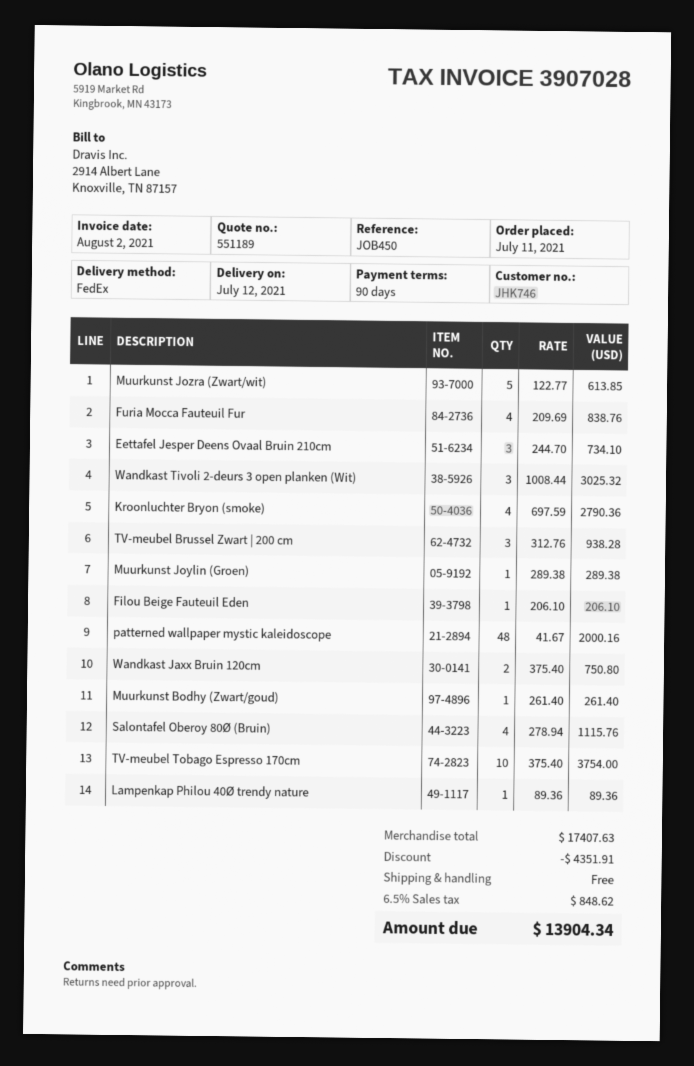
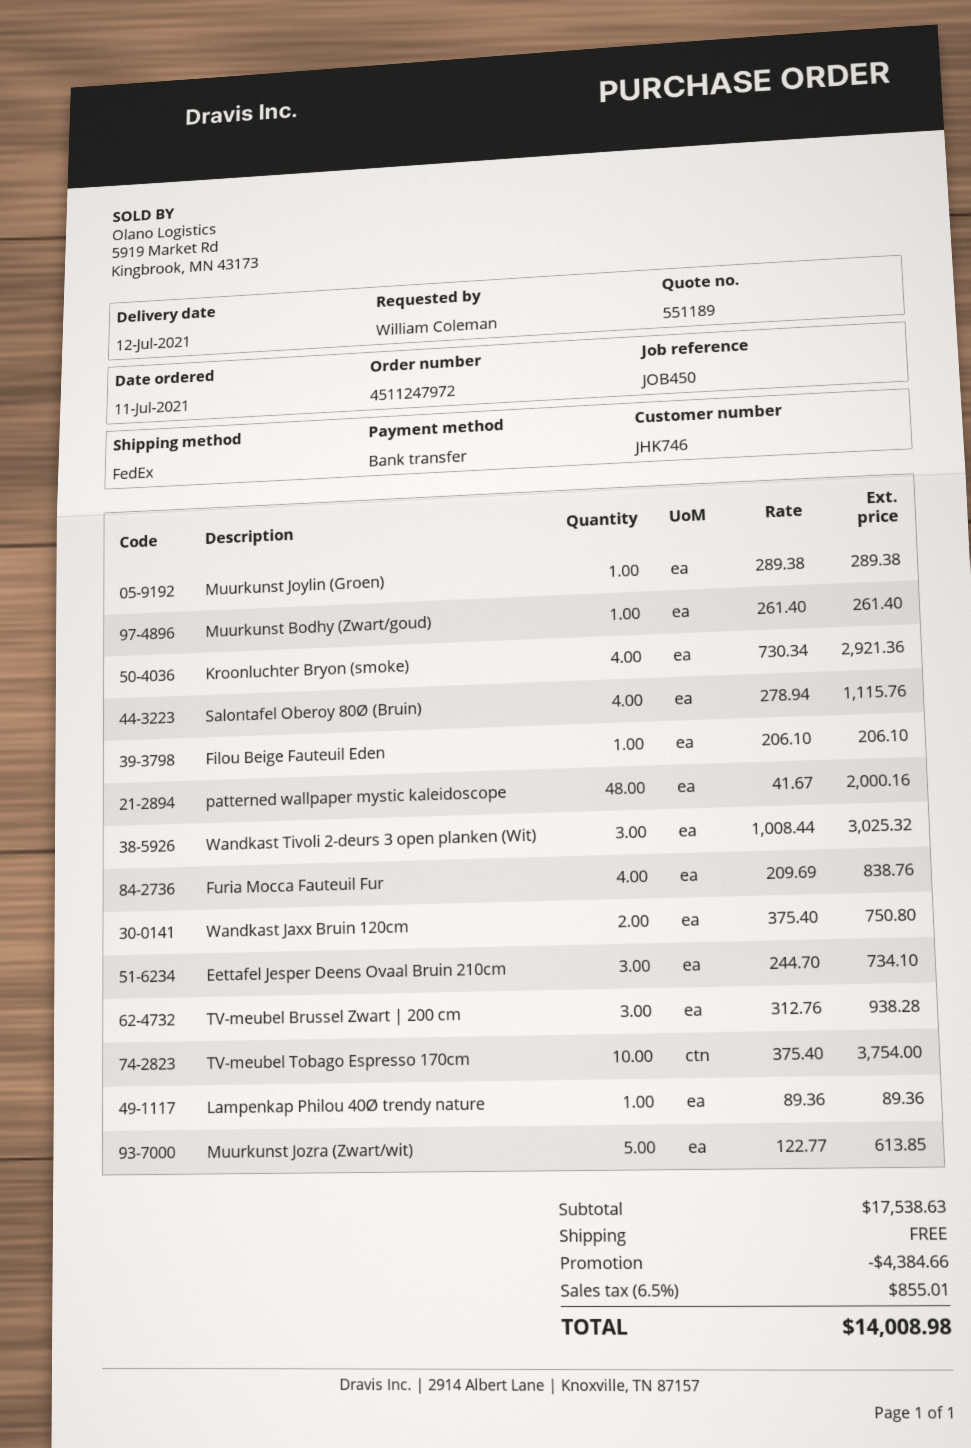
Kroonluchter Bryon (smoke): 4 x 697.59 = 2790.36 -> 4 x 730.34 = 2921.36
subtotal: 17407.63 -> 17538.63
discount: 4351.91 -> 4384.66
tax: 6.5% = 848.62 -> 6.5% = 855.01
total: 13904.34 -> 14008.98

